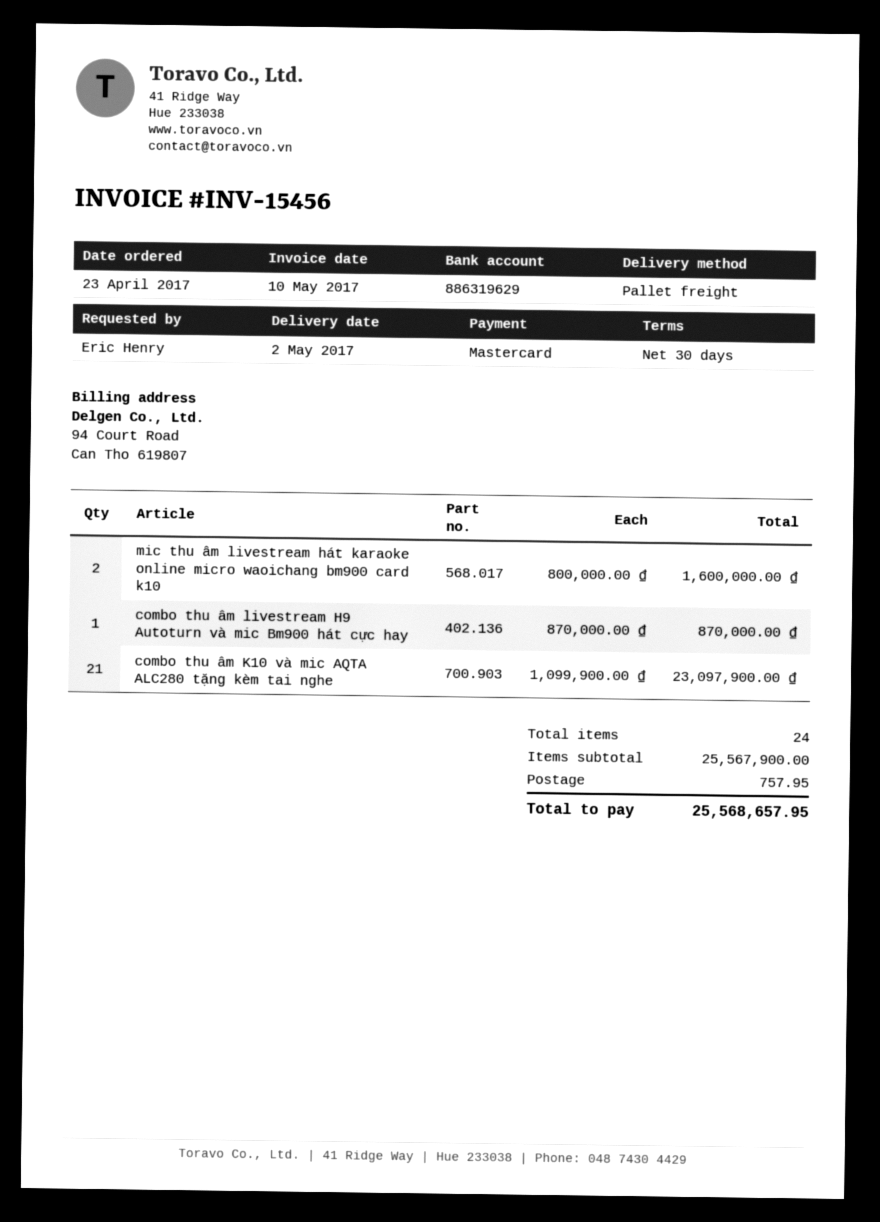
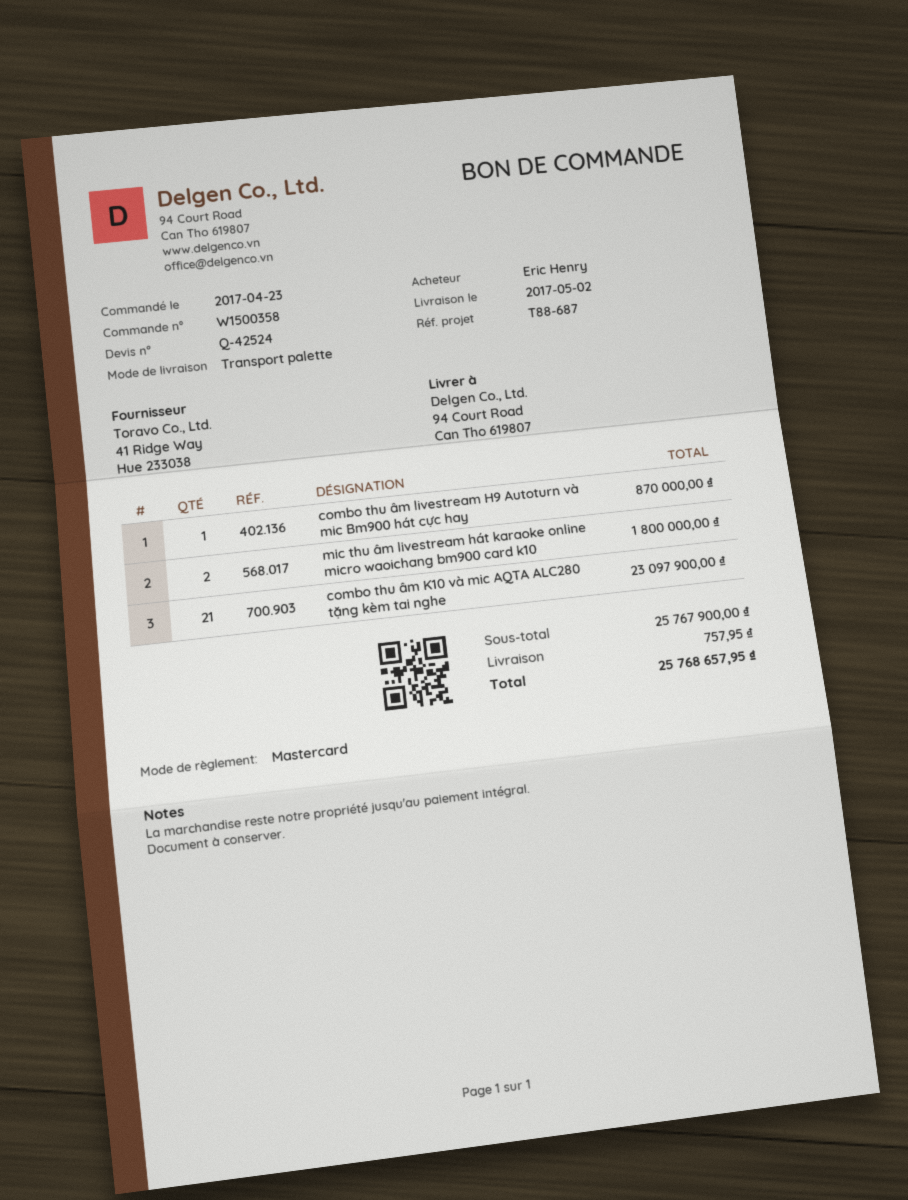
mic thu âm livestream hát karaoke online micro waoichang bm900 card k10: 2 for 1600000.00 -> 2 for 1800000.00
subtotal: 25567900.00 -> 25767900.00
total: 25568657.95 -> 25768657.95

